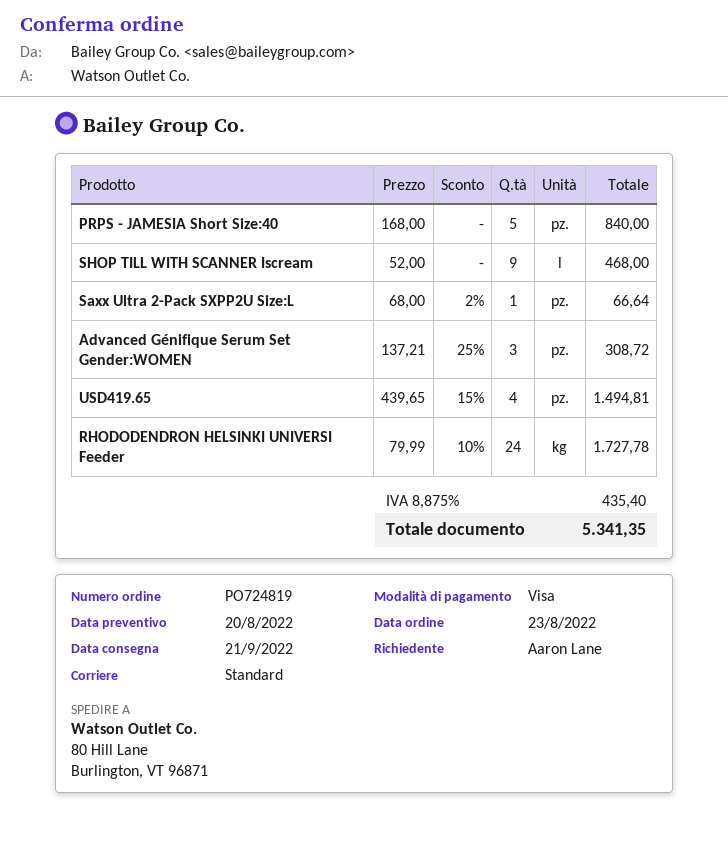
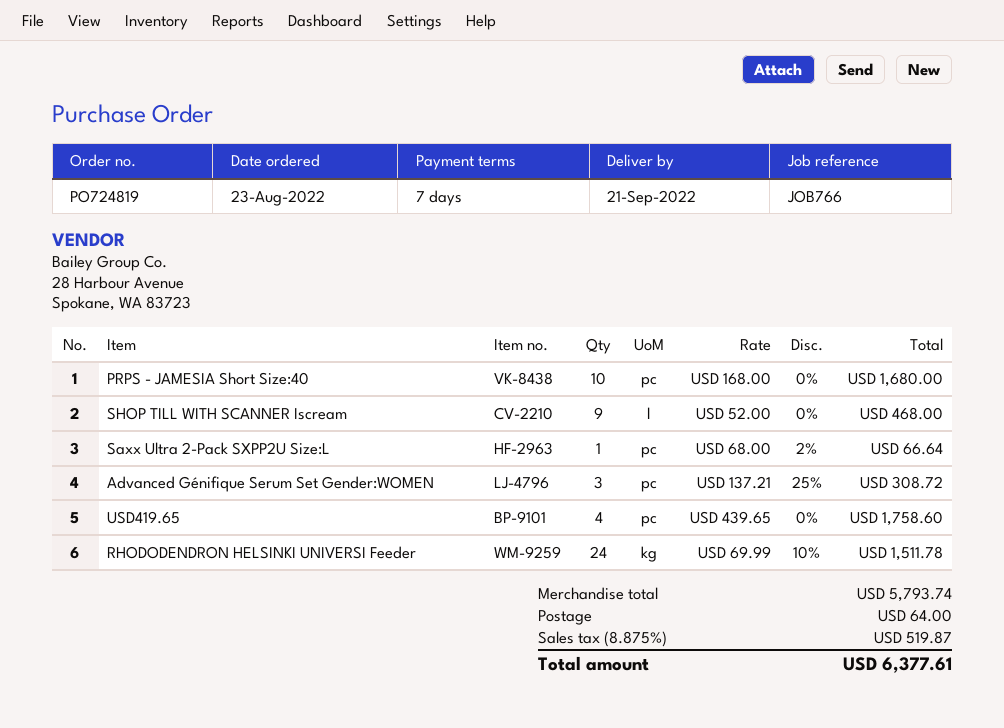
PRPS - JAMESIA Short Size:40: 5 x 168.00 = 840.00 -> 10 x 168.00 = 1680.00
USD419.65: 4 x 439.65 - 15% = 1494.81 -> 4 x 439.65 = 1758.60
RHODODENDRON HELSINKI UNIVERSI Feeder: 24 x 79.99 - 10% = 1727.78 -> 24 x 69.99 - 10% = 1511.78
shipping: none -> 64.00
tax: 8.875% = 435.40 -> 8.875% = 519.87
total: 5341.35 -> 6377.61

